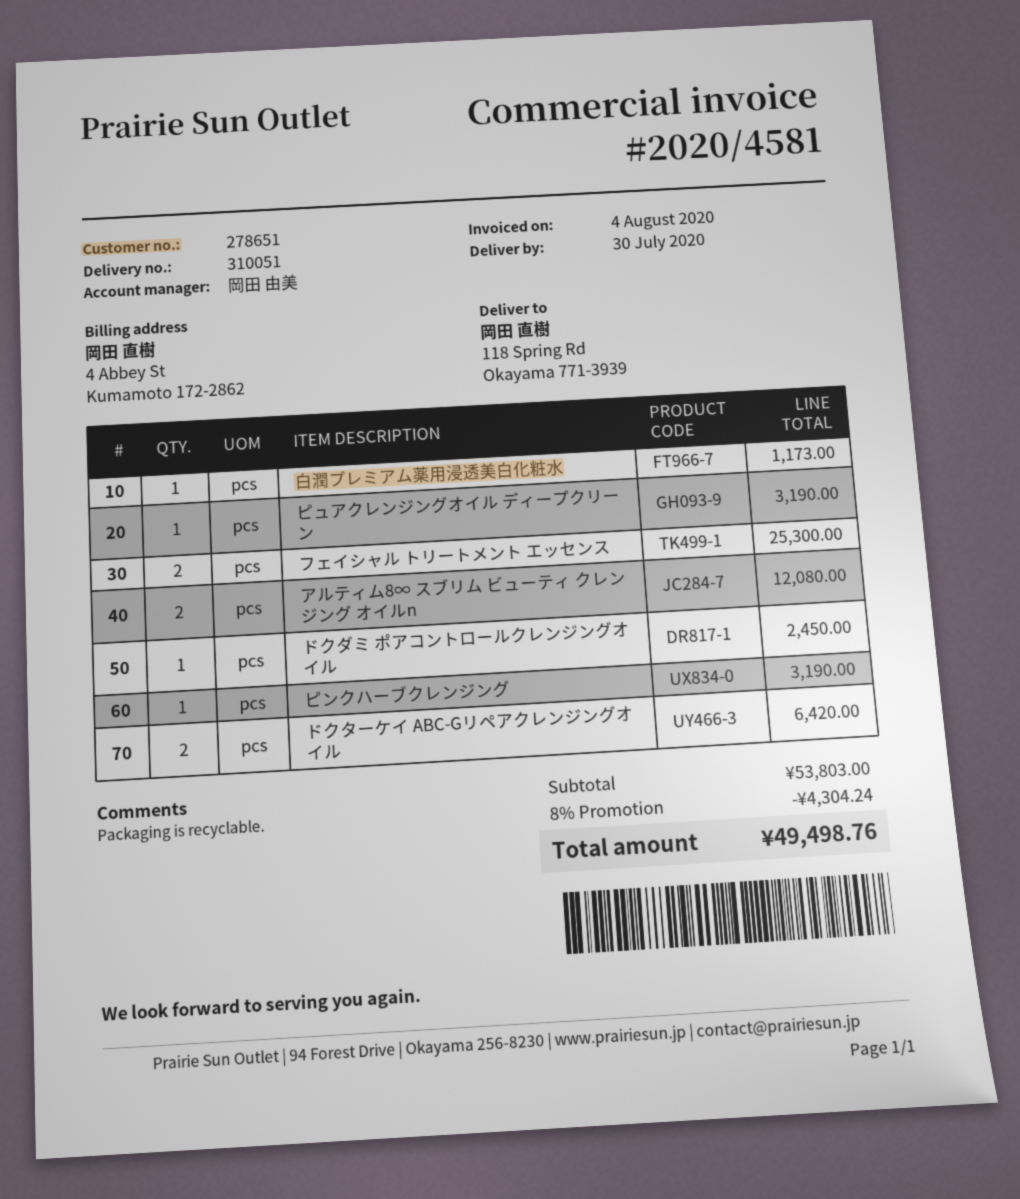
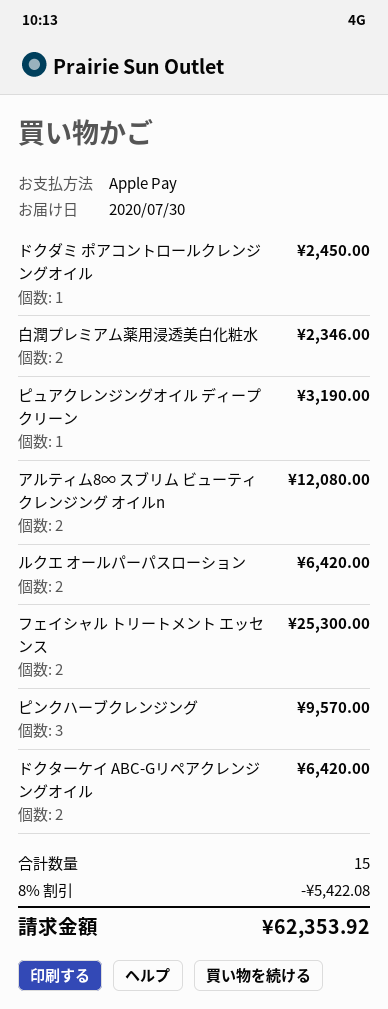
白潤プレミアム薬用浸透美白化粧水: 1 for 1173.00 -> 2 for 2346.00
ピンクハーブクレンジング: 1 for 3190.00 -> 3 for 9570.00
ルクエ オールパーパスローション: none -> 2 for 6420.00
discount: 8% = 4304.24 -> 8% = 5422.08
total: 49498.76 -> 62353.92

